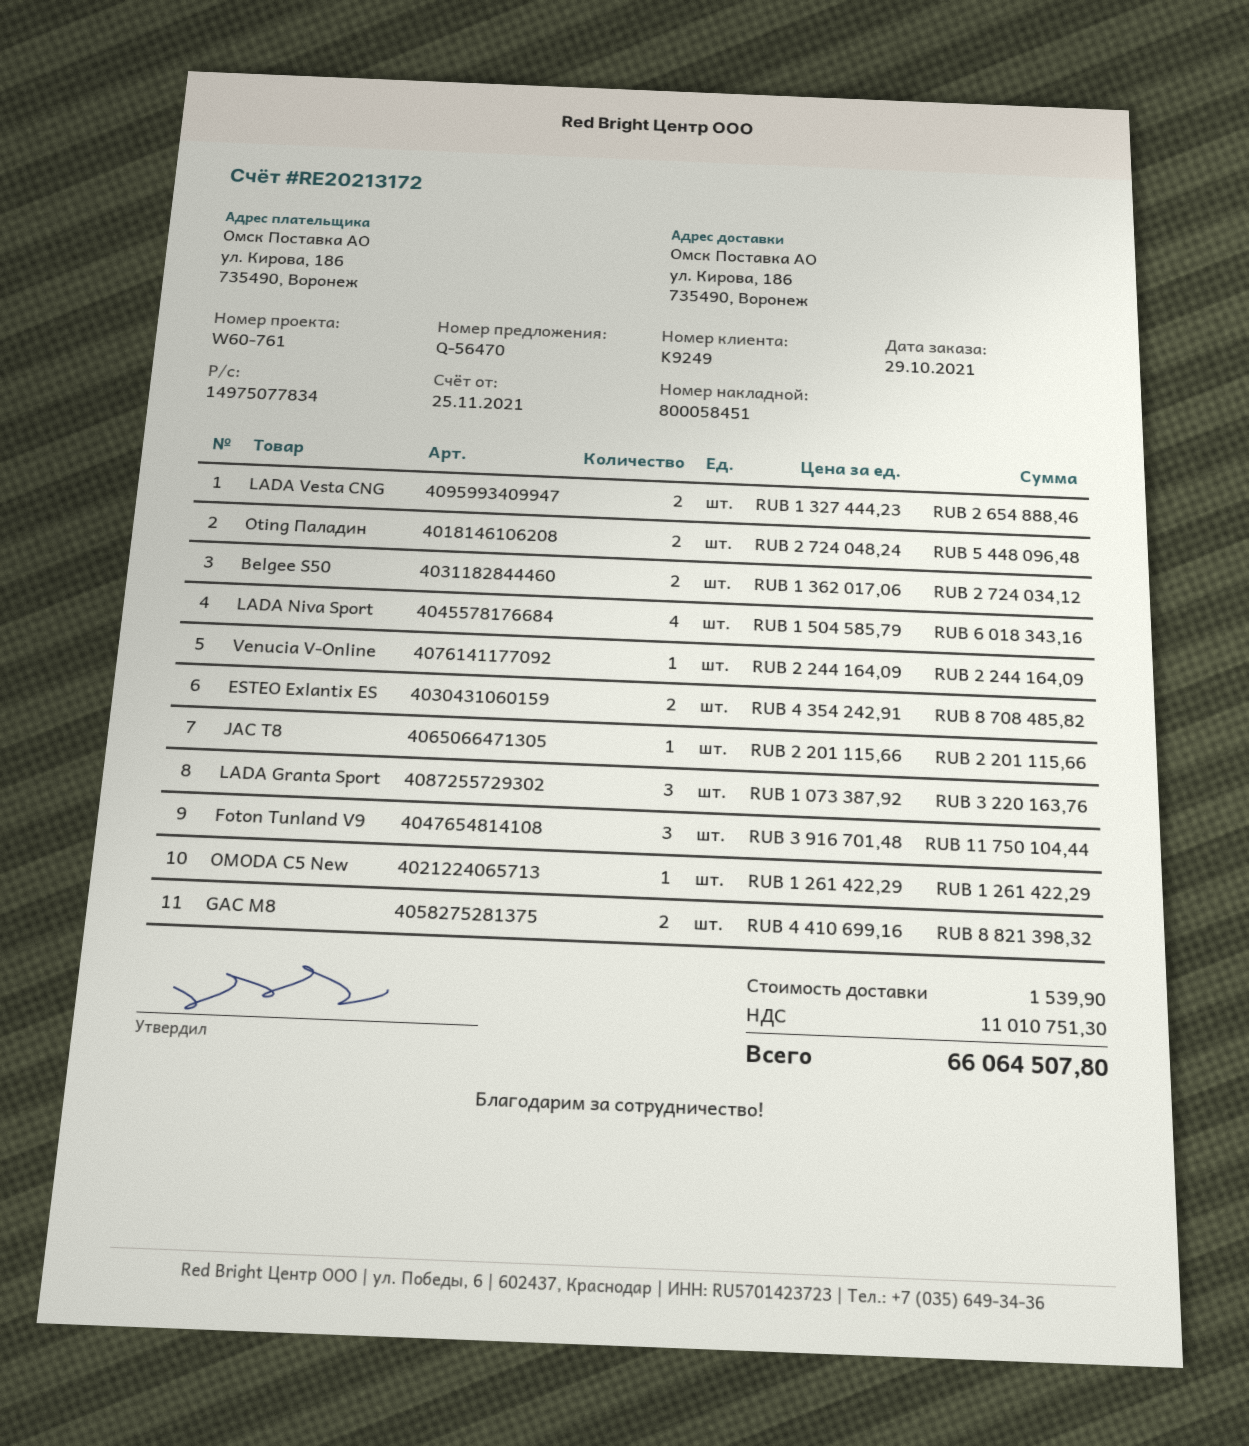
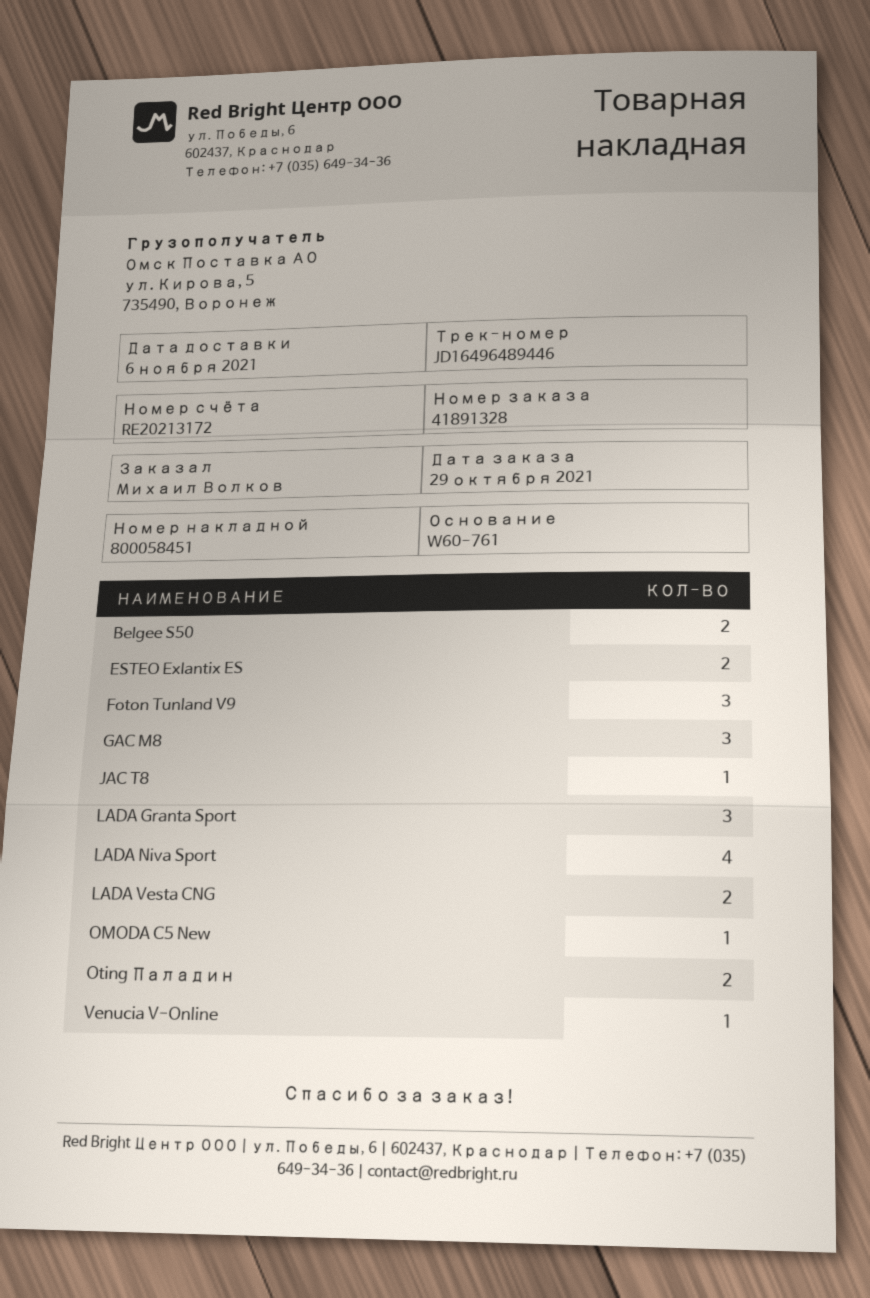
ship to: ул. Кирова, 186, 735490, Воронеж -> ул. Кирова, 5, 735490, Воронеж
GAC M8: 2 -> 3

